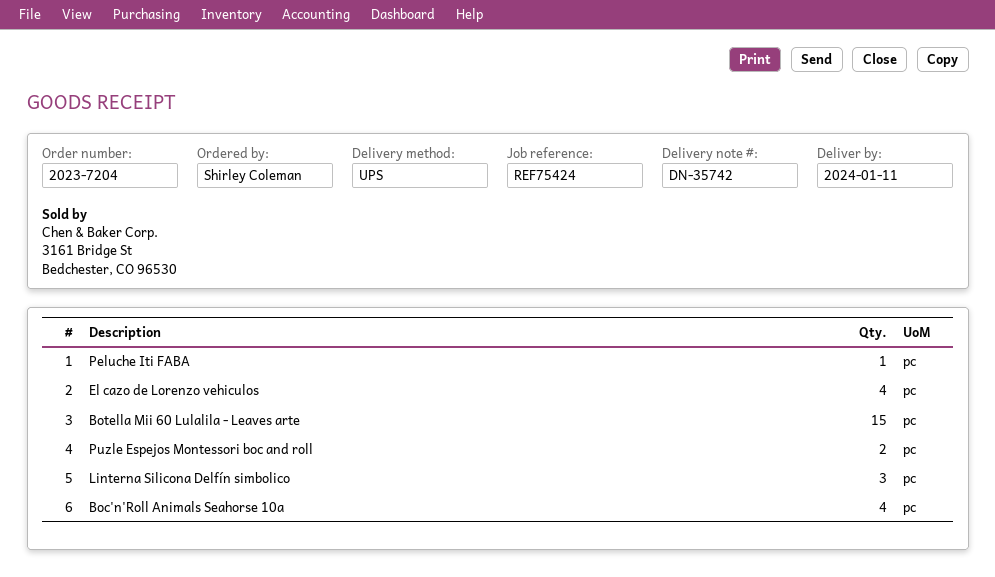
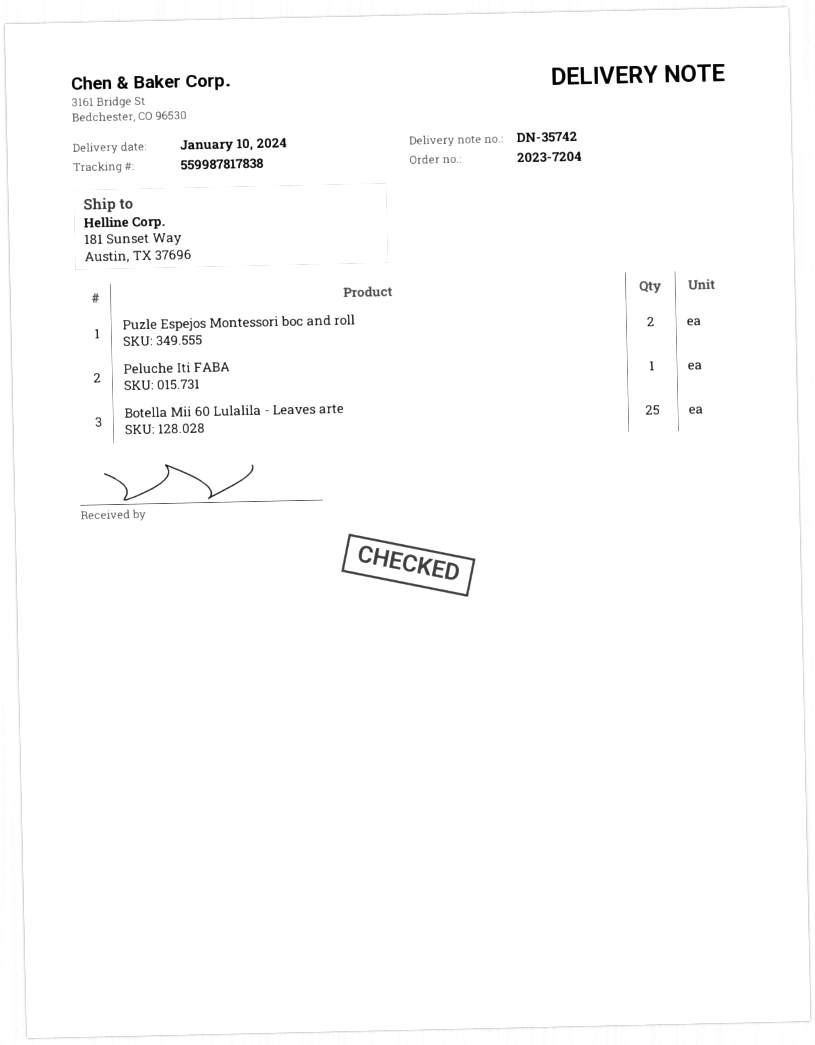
delivery date: 2024-01-11 -> 2024-01-10
El cazo de Lorenzo vehiculos: 4 -> none
Botella Mii 60 Lulalila - Leaves arte: 15 -> 25
Linterna Silicona Delfín simbolico: 3 -> none
Boc'n'Roll Animals Seahorse 10a: 4 -> none

